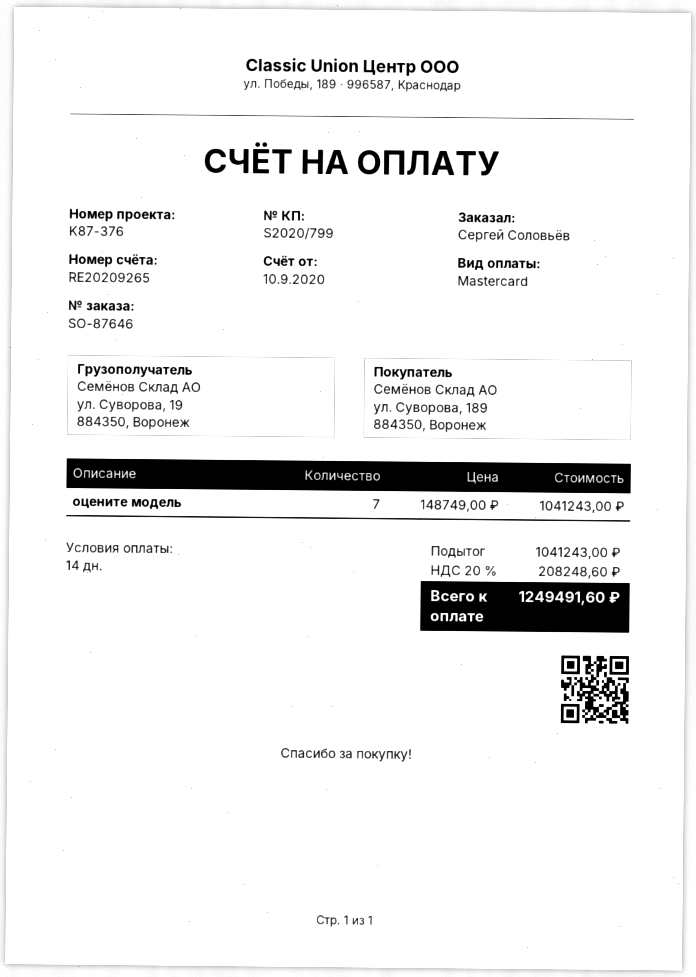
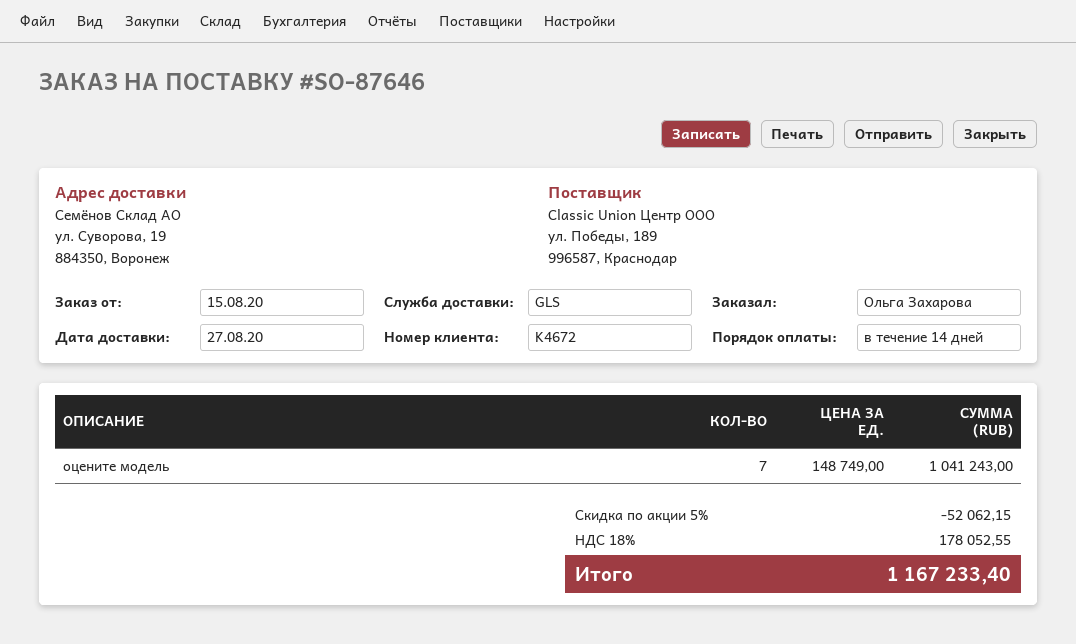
ordered by: Сергей Соловьёв -> Ольга Захарова
discount: none -> 5% = 52062.15
tax: 20% = 208248.60 -> 18% = 178052.55
total: 1249491.60 -> 1167233.40

